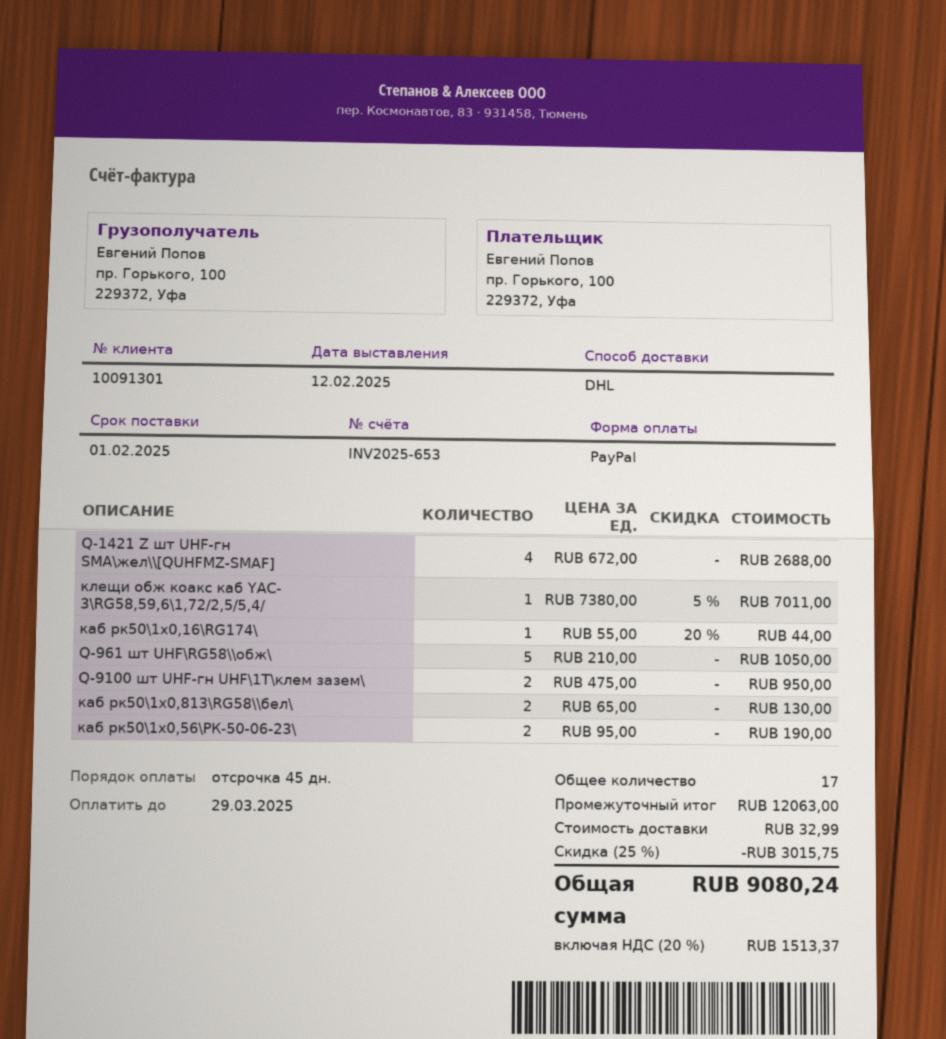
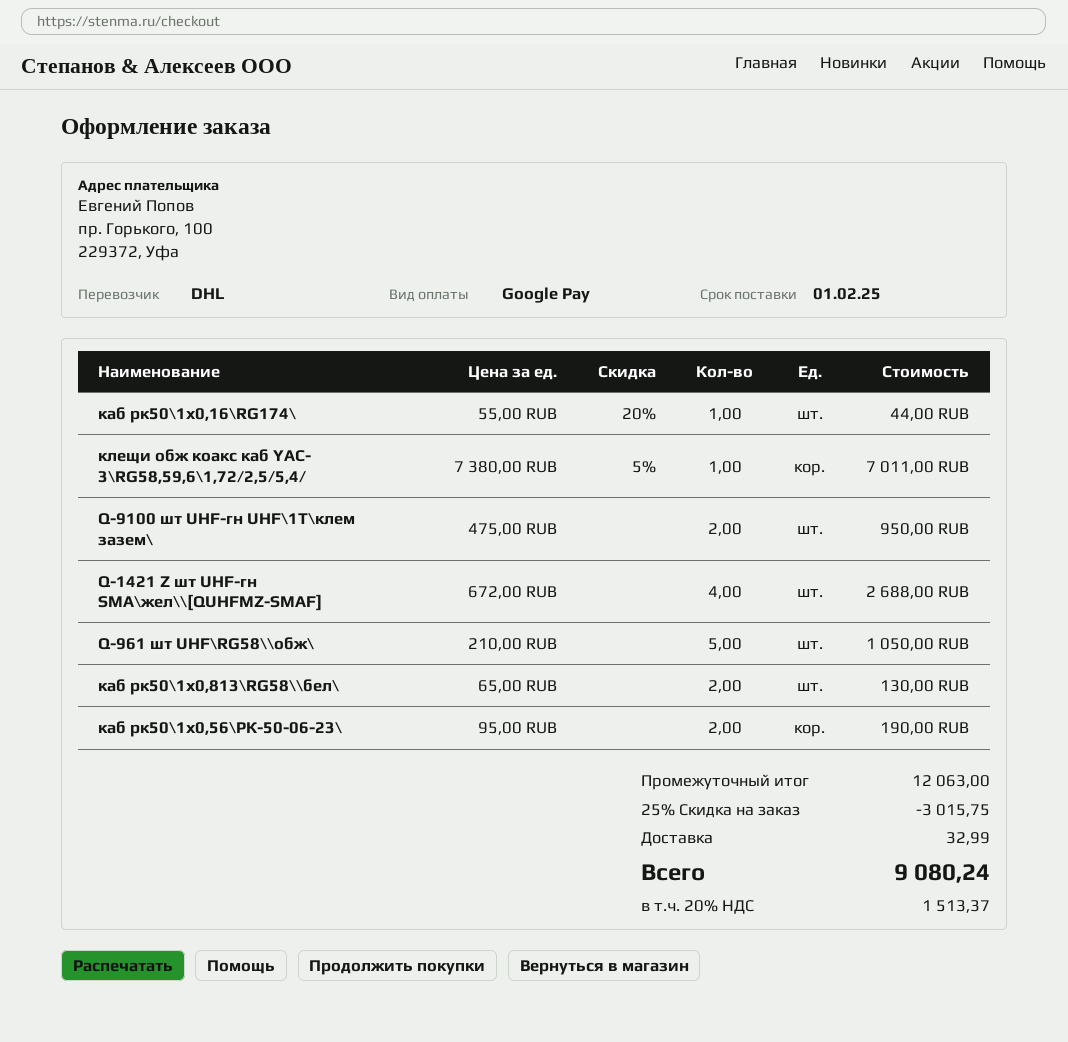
payment method: PayPal -> Google Pay

